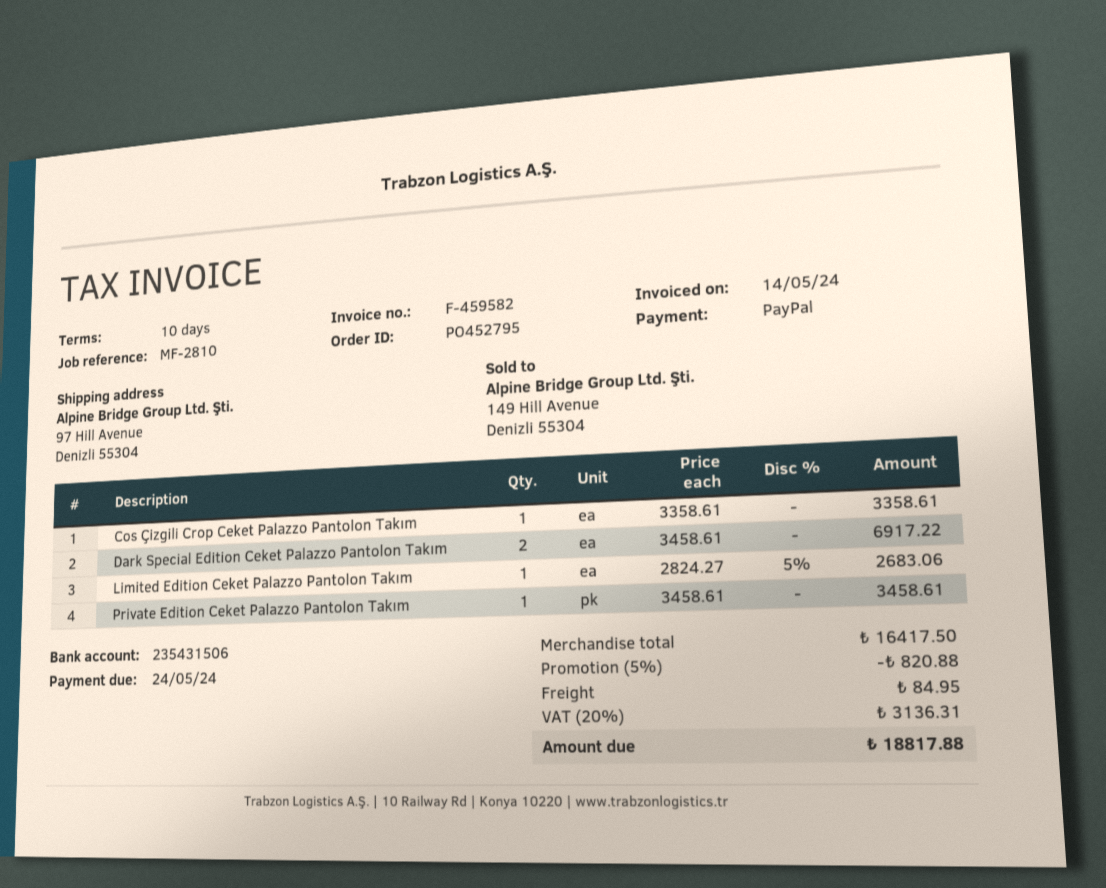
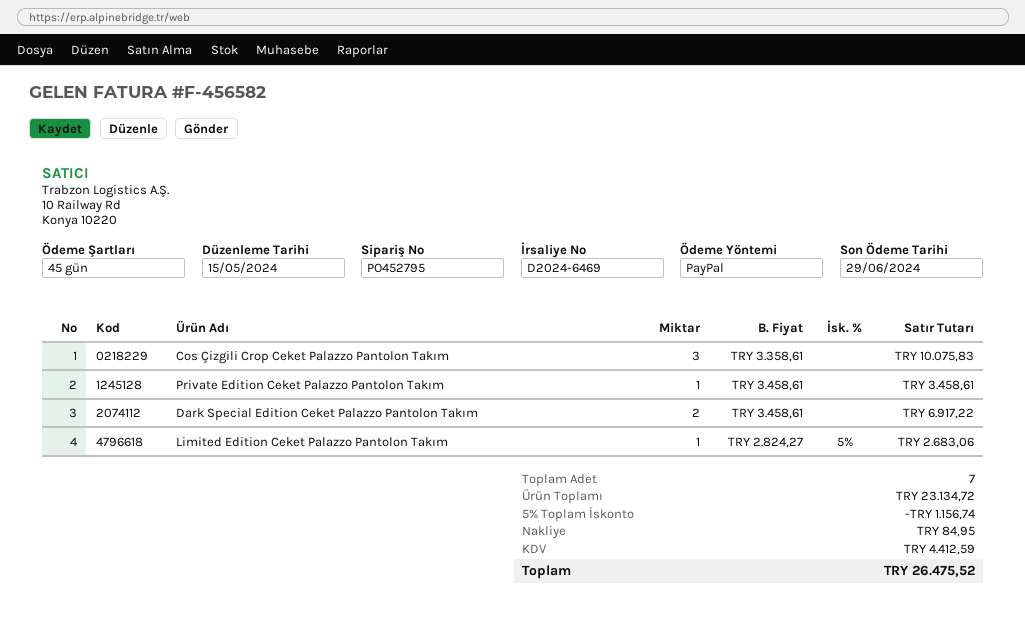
invoice number: F-459582 -> F-456582
invoice date: 2024-05-14 -> 2024-05-15
payment terms: 10 days -> 45 days
due date: 2024-05-24 -> 2024-06-29
Cos Çizgili Crop Ceket Palazzo Pantolon Takım: 1 x 3358.61 = 3358.61 -> 3 x 3358.61 = 10075.83
subtotal: 16417.50 -> 23134.72
discount: 5% = 820.88 -> 5% = 1156.74
tax: 3136.31 -> 4412.59
total: 18817.88 -> 26475.52

